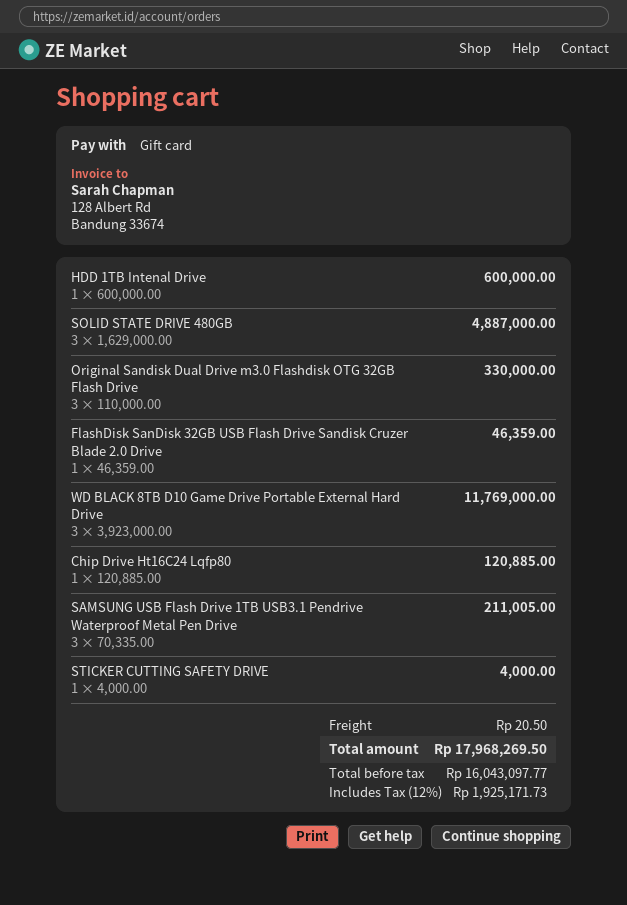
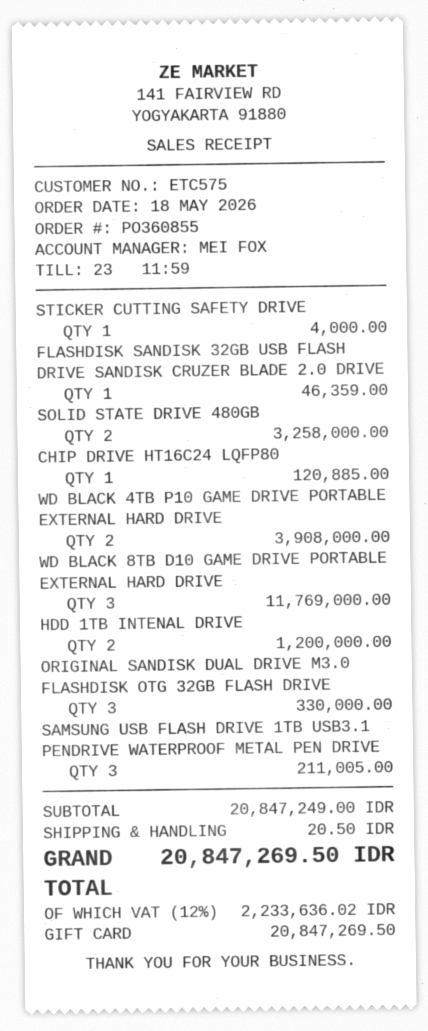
HDD 1TB Intenal Drive: 1 for 600000.00 -> 2 for 1200000.00
SOLID STATE DRIVE 480GB: 3 for 4887000.00 -> 2 for 3258000.00
WD BLACK 4TB P10 GAME DRIVE PORTABLE EXTERNAL HARD DRIVE: none -> 2 for 3908000.00
tax: 12% = 1925171.73 -> 12% = 2233636.02
total: 17968269.50 -> 20847269.50

